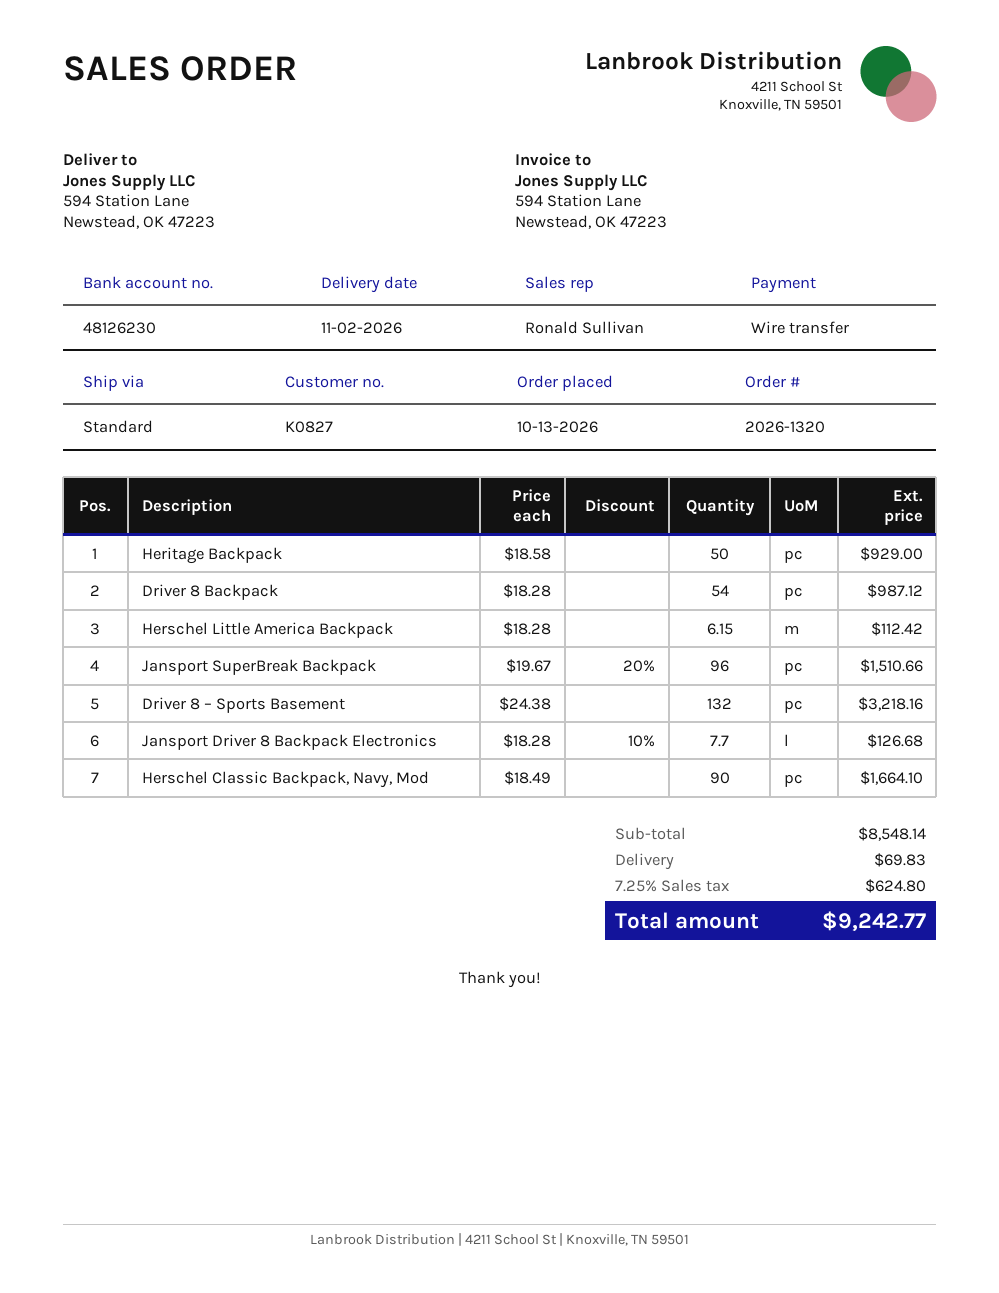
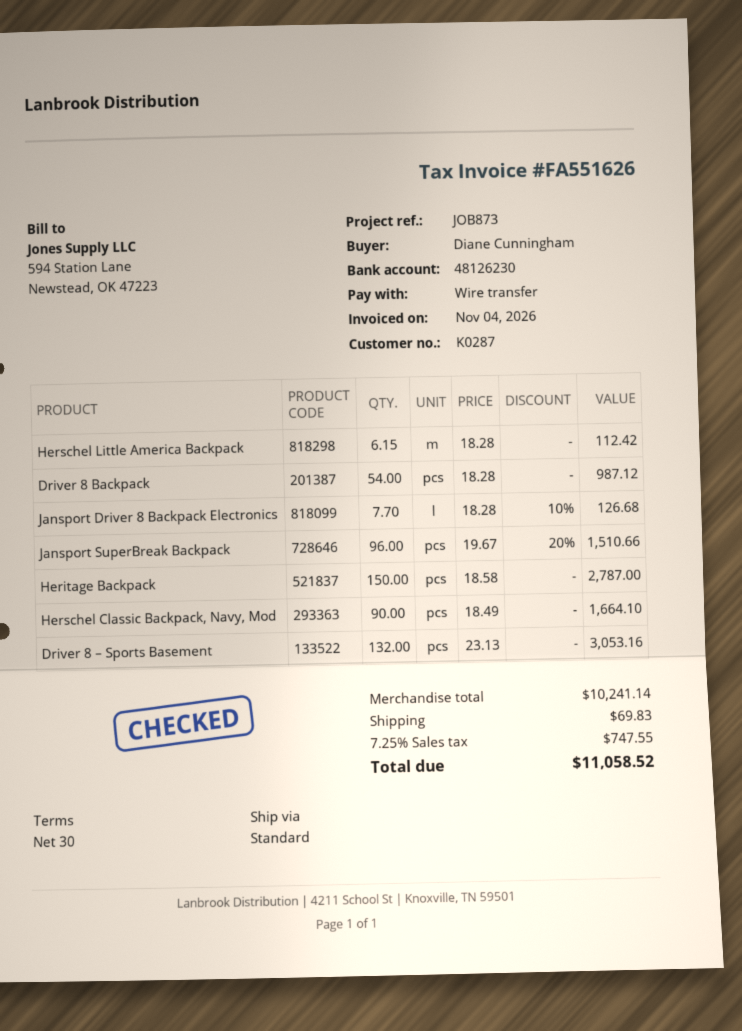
customer number: K0827 -> K0287
Heritage Backpack: 50 x 18.58 = 929.00 -> 150 x 18.58 = 2787.00
Driver 8 – Sports Basement: 132 x 24.38 = 3218.16 -> 132 x 23.13 = 3053.16
subtotal: 8548.14 -> 10241.14
tax: 7.25% = 624.80 -> 7.25% = 747.55
total: 9242.77 -> 11058.52

